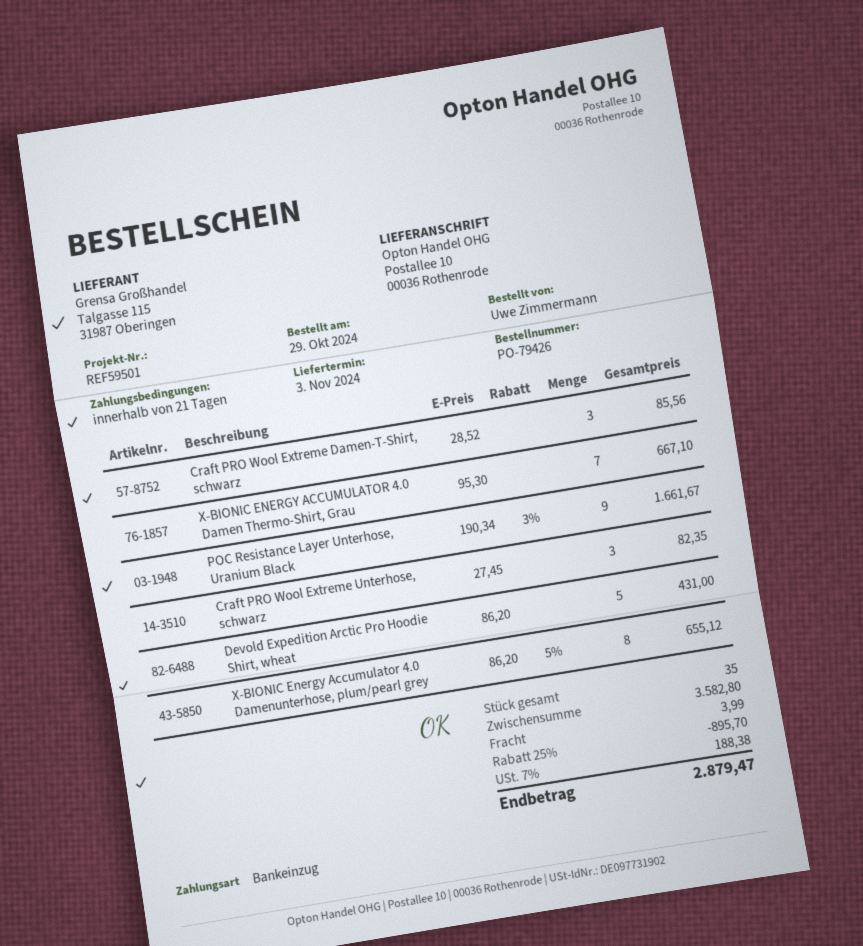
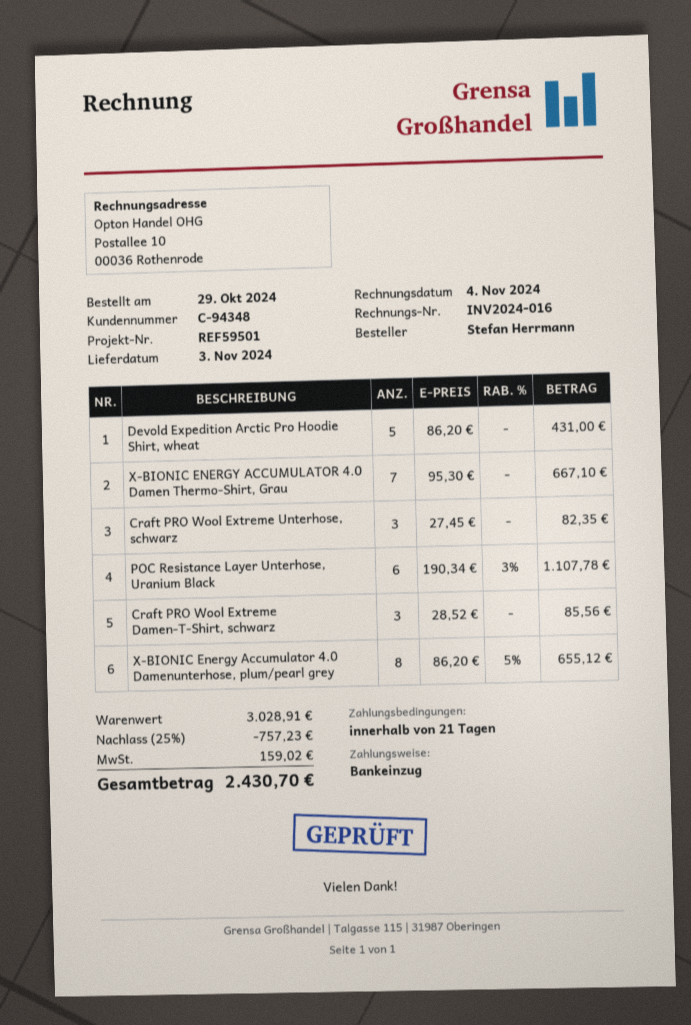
ordered by: Uwe Zimmermann -> Stefan Herrmann
POC Resistance Layer Unterhose, Uranium Black: 9 x 190.34 - 3% = 1661.67 -> 6 x 190.34 - 3% = 1107.78
subtotal: 3582.80 -> 3028.91
discount: 25% = 895.70 -> 25% = 757.23
shipping: 3.99 -> none
tax: 188.38 -> 159.02
total: 2879.47 -> 2430.70

